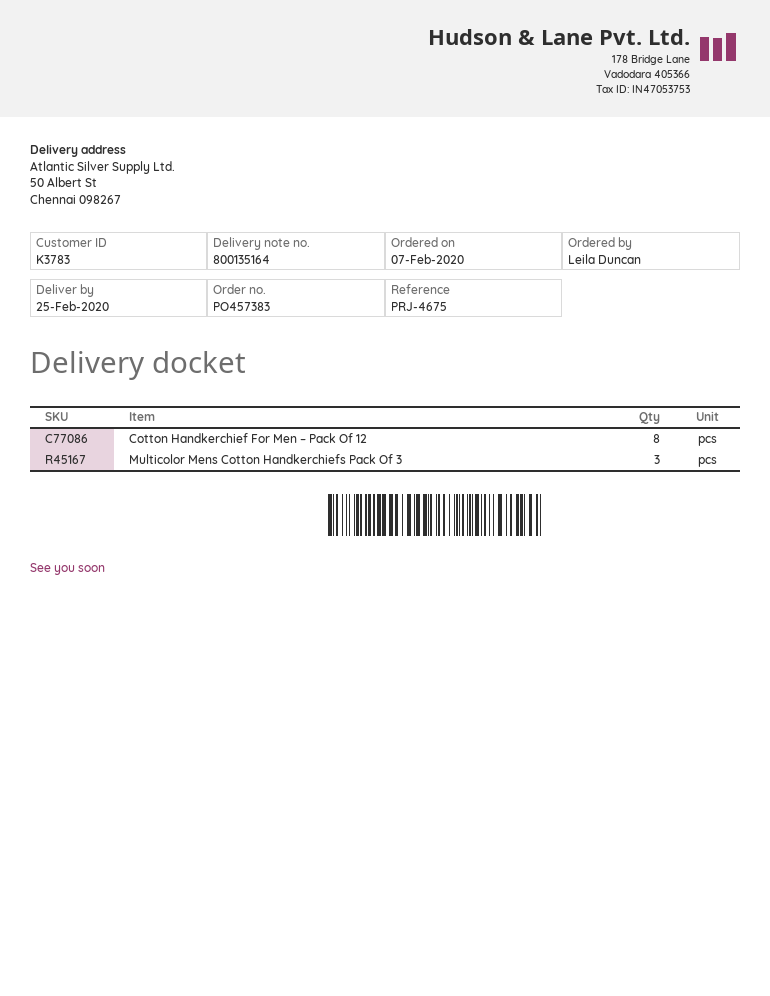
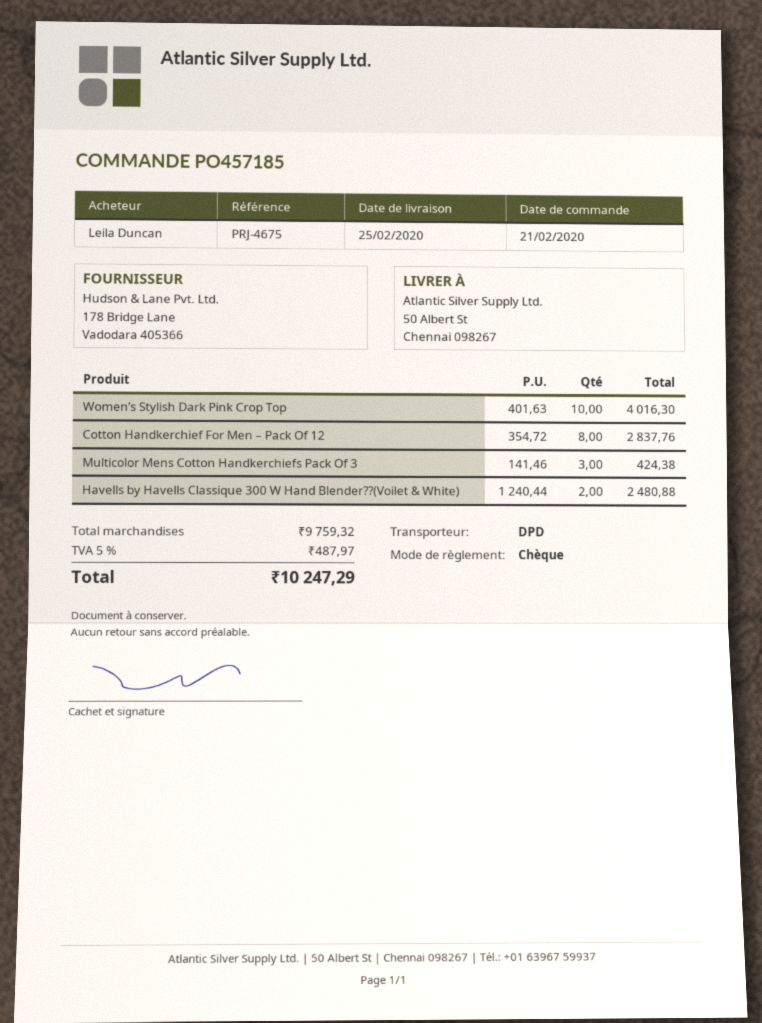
order number: PO457383 -> PO457185
order date: 2020-02-07 -> 2020-02-21
Women’s Stylish Dark Pink Crop Top: none -> 10
Havells by Havells Classique 300 W Hand Blender??(Voilet & White): none -> 2

